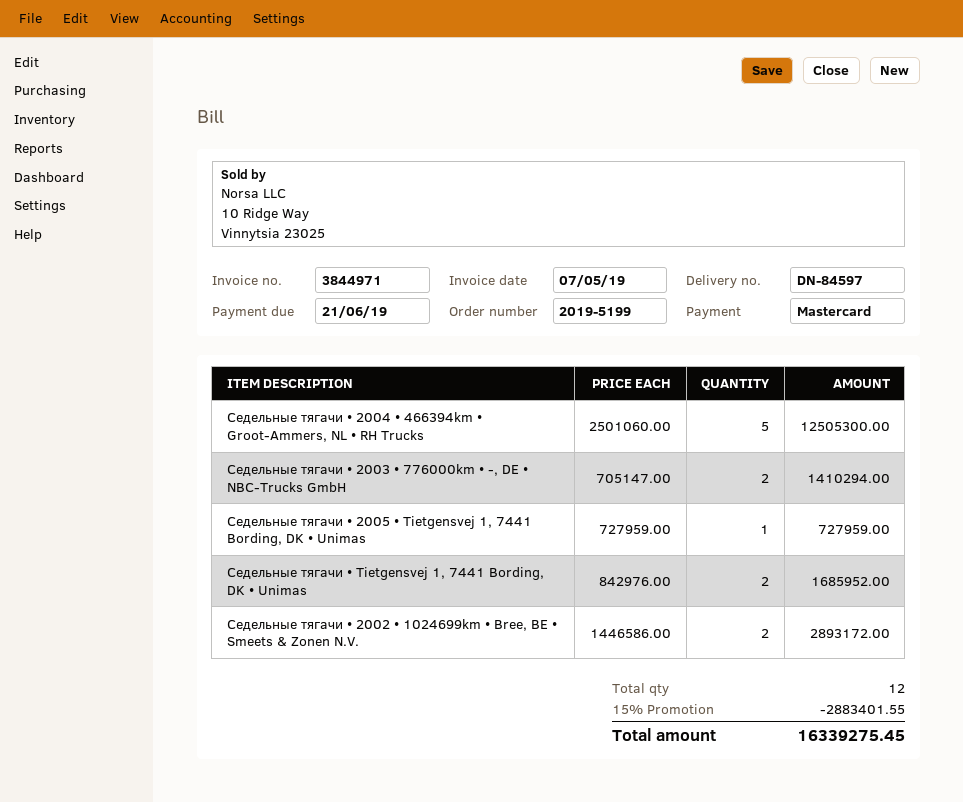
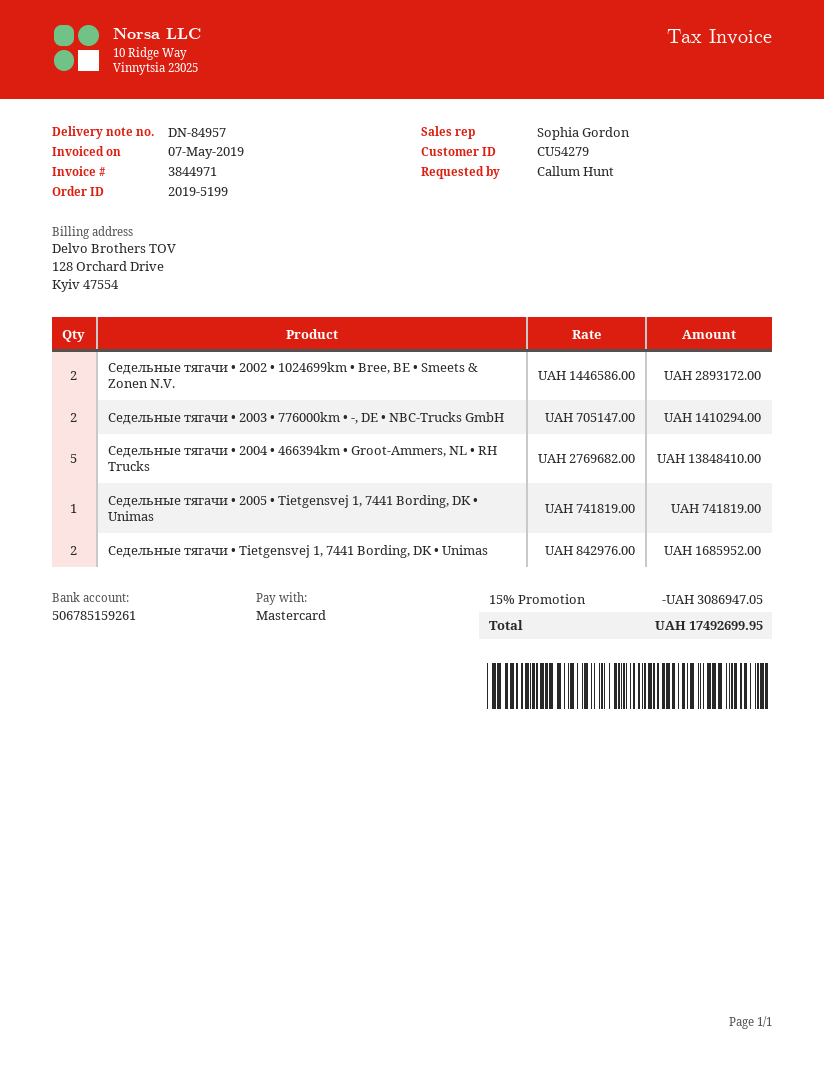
delivery note number: DN-84597 -> DN-84957
Седельные тягачи • 2004 • 466394km • Groot-Ammers, NL • RH Trucks: 5 x 2501060.00 = 12505300.00 -> 5 x 2769682.00 = 13848410.00
Седельные тягачи • 2005 • Tietgensvej 1, 7441 Bording, DK • Unimas: 1 x 727959.00 = 727959.00 -> 1 x 741819.00 = 741819.00
discount: 15% = 2883401.55 -> 15% = 3086947.05
total: 16339275.45 -> 17492699.95

